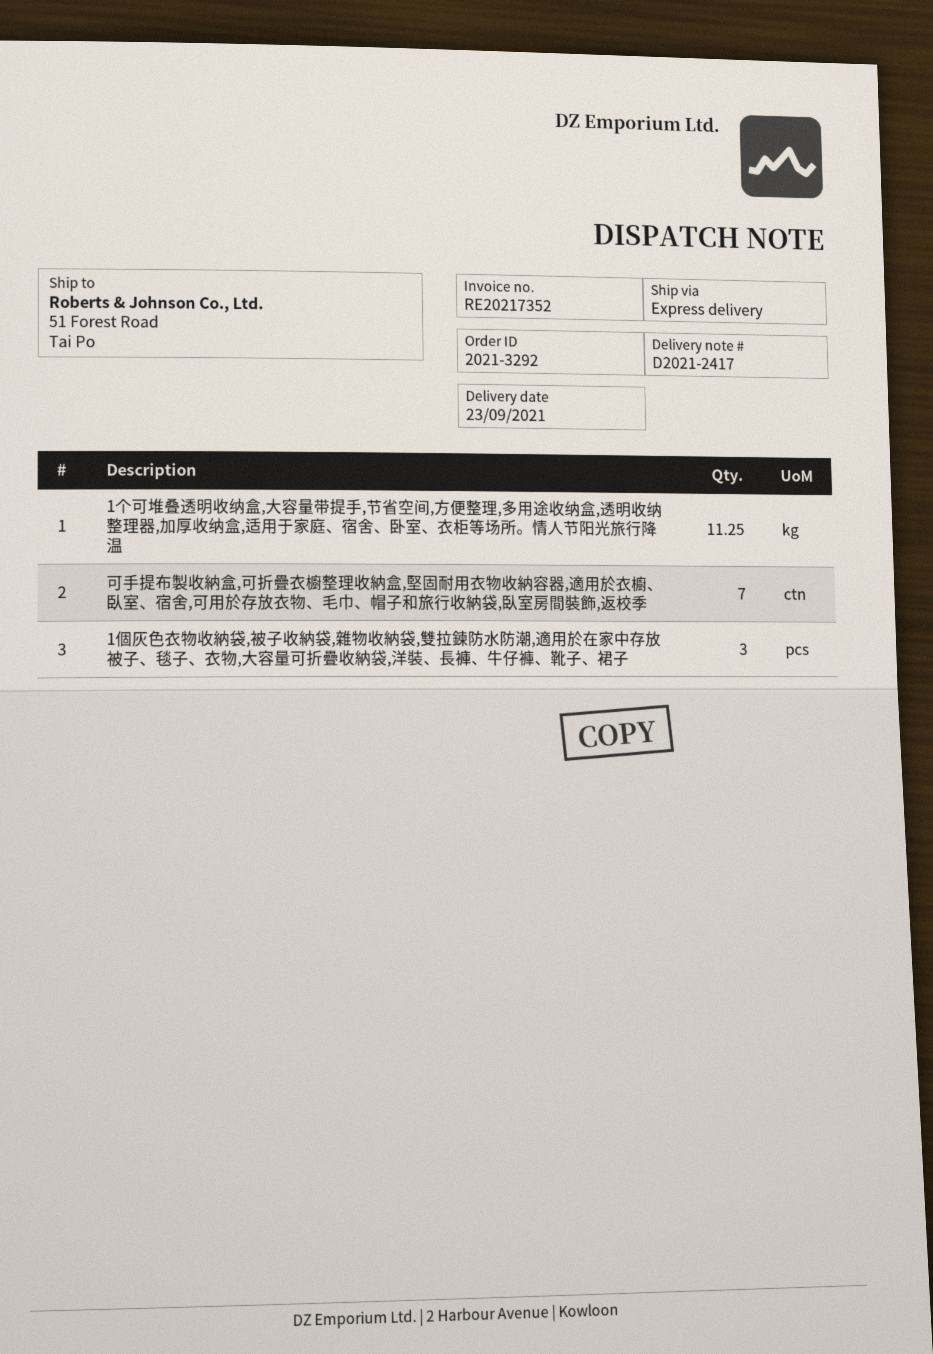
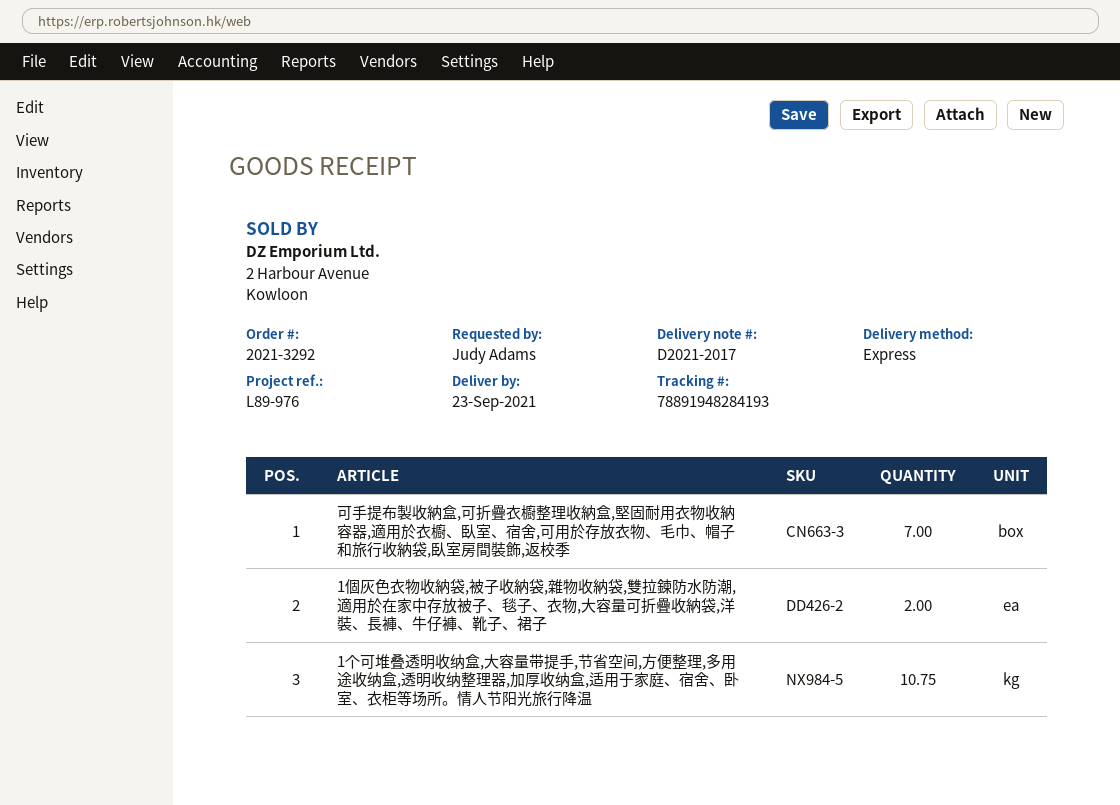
delivery note number: D2021-2417 -> D2021-2017
1个可堆叠透明收纳盒,大容量带提手,节省空间,方便整理,多用途收纳盒,透明收纳整理器,加厚收纳盒,适用于家庭、宿舍、卧室、衣柜等场所。情人节阳光旅行降温: 11.25 -> 10.75
1個灰色衣物收納袋,被子收納袋,雜物收納袋,雙拉鍊防水防潮,適用於在家中存放被子、毯子、衣物,大容量可折疊收納袋,洋裝、長褲、牛仔褲、靴子、裙子: 3 -> 2

